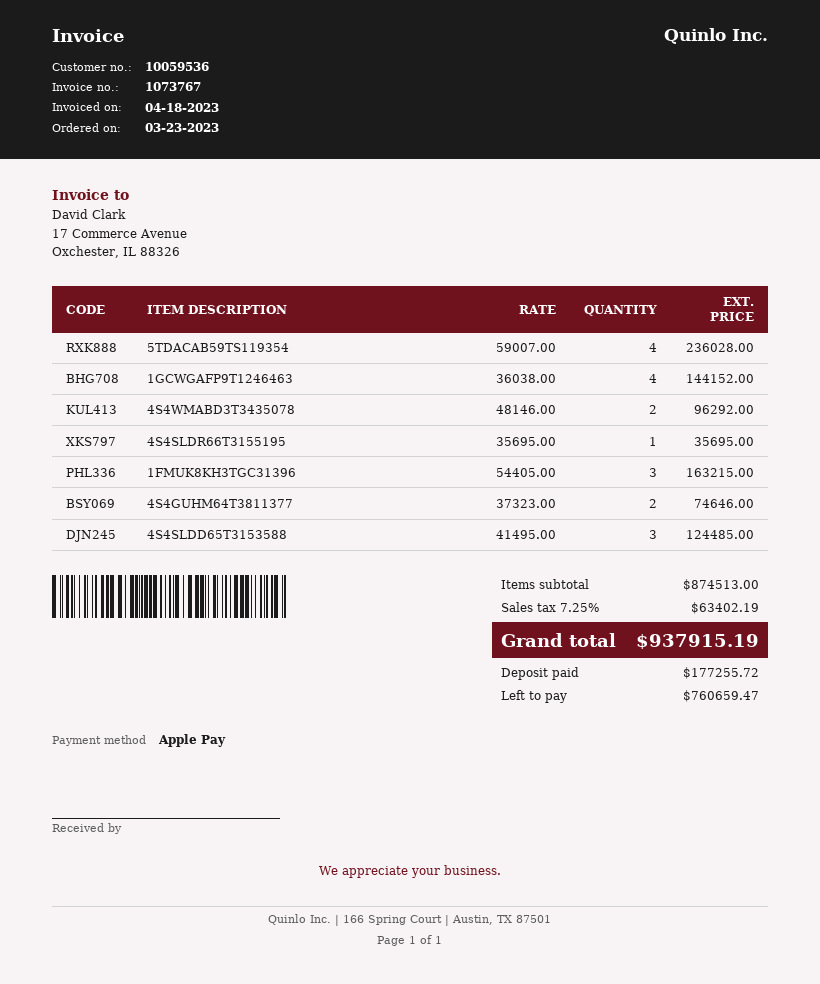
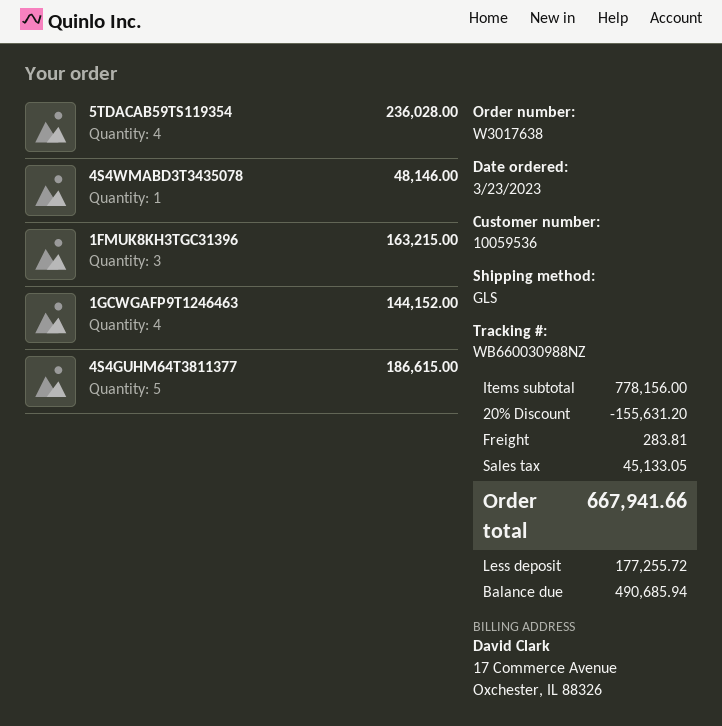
4S4WMABD3T3435078: 2 for 96292.00 -> 1 for 48146.00
4S4SLDR66T3155195: 1 for 35695.00 -> none
4S4GUHM64T3811377: 2 for 74646.00 -> 5 for 186615.00
4S4SLDD65T3153588: 3 for 124485.00 -> none
subtotal: 874513.00 -> 778156.00
discount: none -> 20% = 155631.20
shipping: none -> 283.81
tax: 63402.19 -> 45133.05
total: 937915.19 -> 667941.66
balance: 760659.47 -> 490685.94

